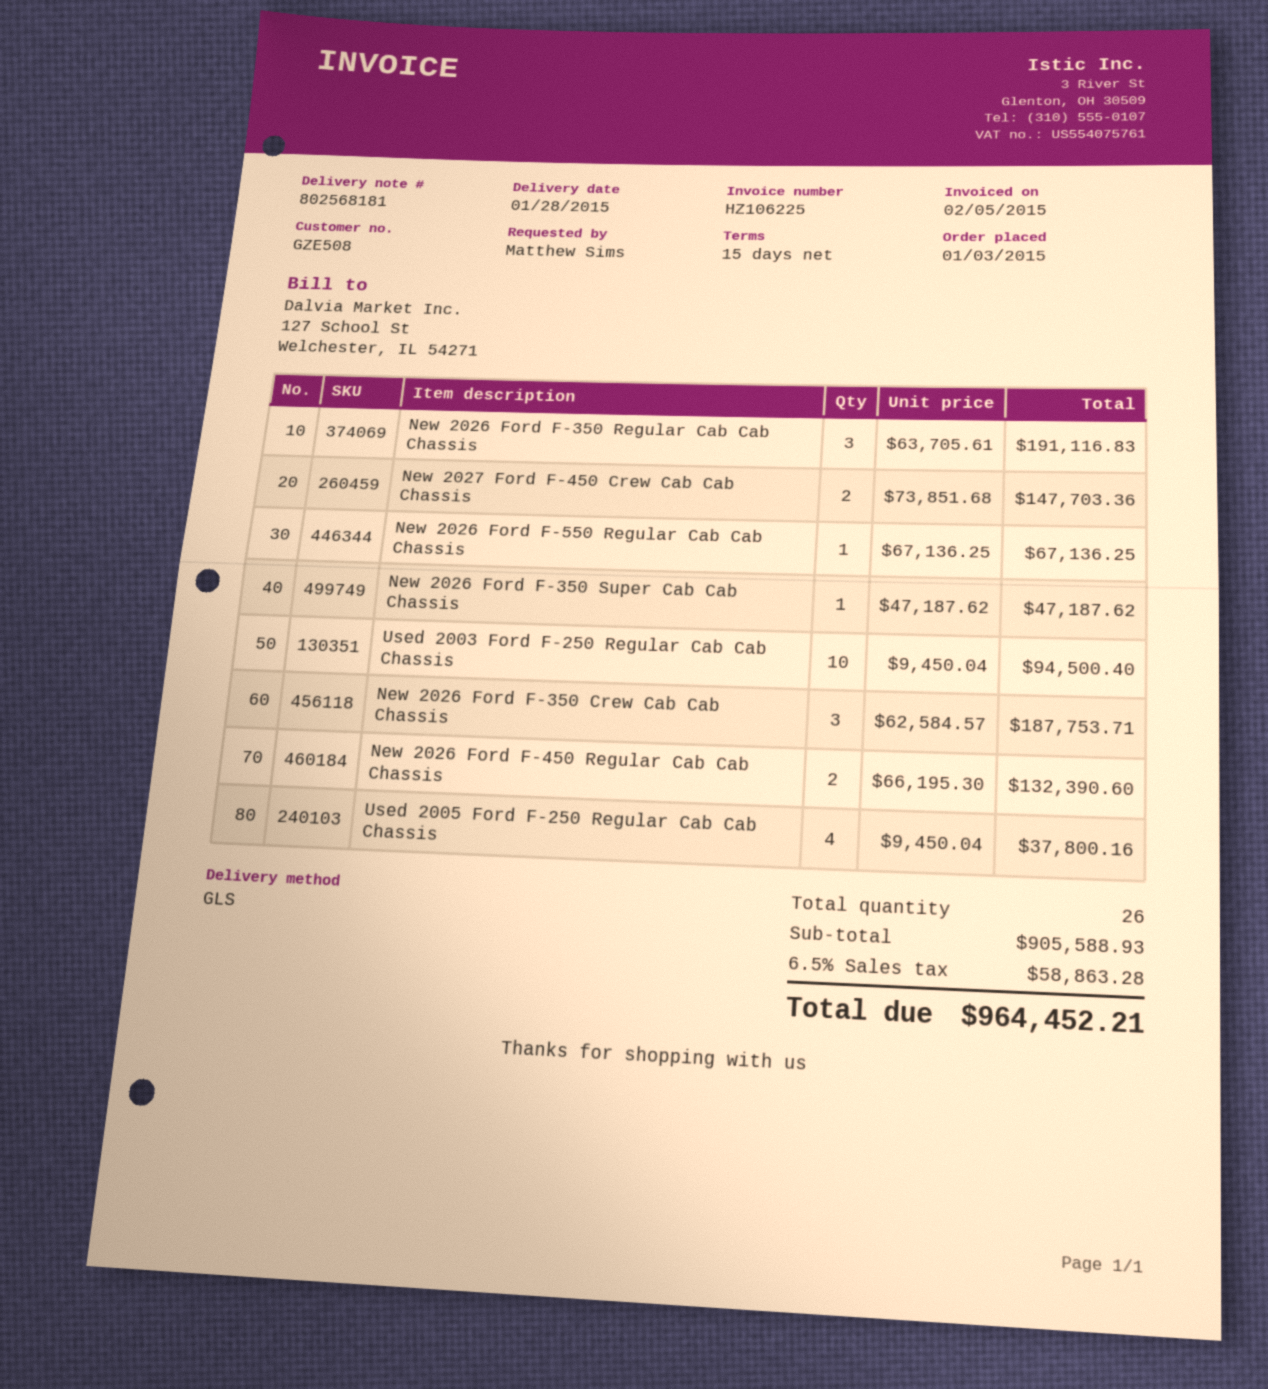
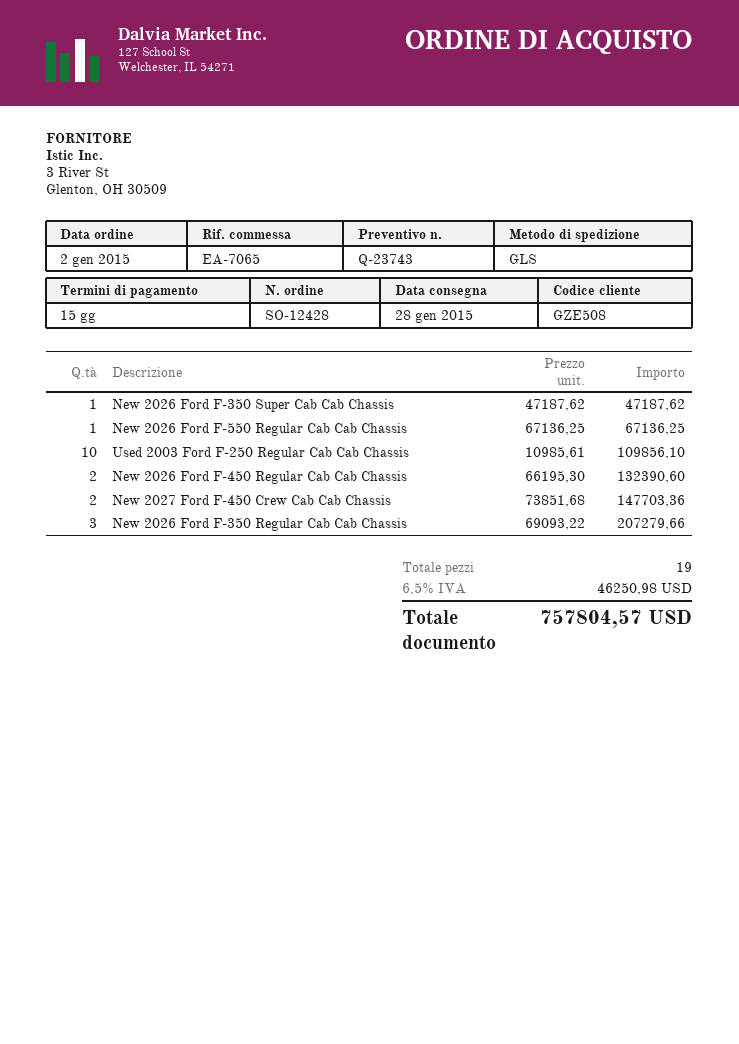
order date: 2015-01-03 -> 2015-01-02
New 2026 Ford F-350 Regular Cab Cab Chassis: 3 x 63705.61 = 191116.83 -> 3 x 69093.22 = 207279.66
Used 2003 Ford F-250 Regular Cab Cab Chassis: 10 x 9450.04 = 94500.40 -> 10 x 10985.61 = 109856.10
New 2026 Ford F-350 Crew Cab Cab Chassis: 3 x 62584.57 = 187753.71 -> none
Used 2005 Ford F-250 Regular Cab Cab Chassis: 4 x 9450.04 = 37800.16 -> none
total quantity: 26 -> 19
tax: 6.5% = 58863.28 -> 6.5% = 46250.98
total: 964452.21 -> 757804.57

